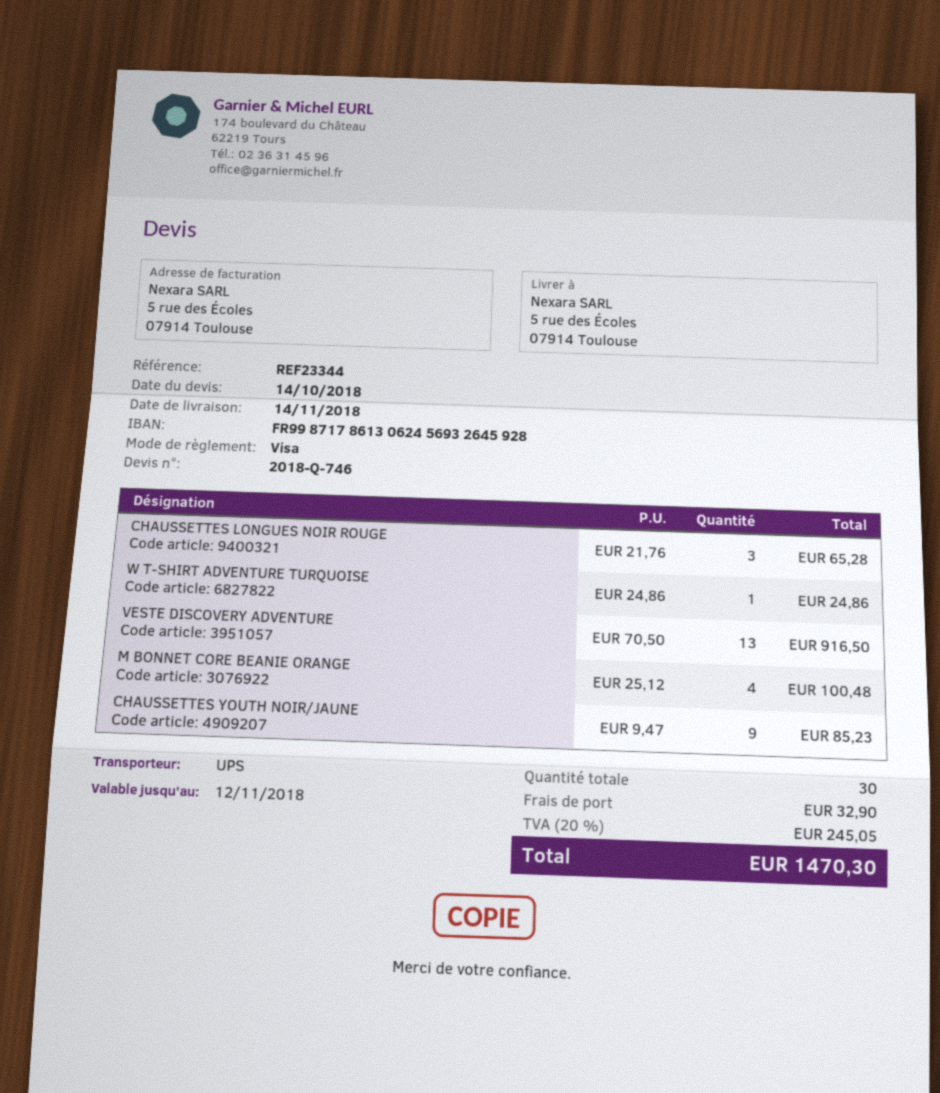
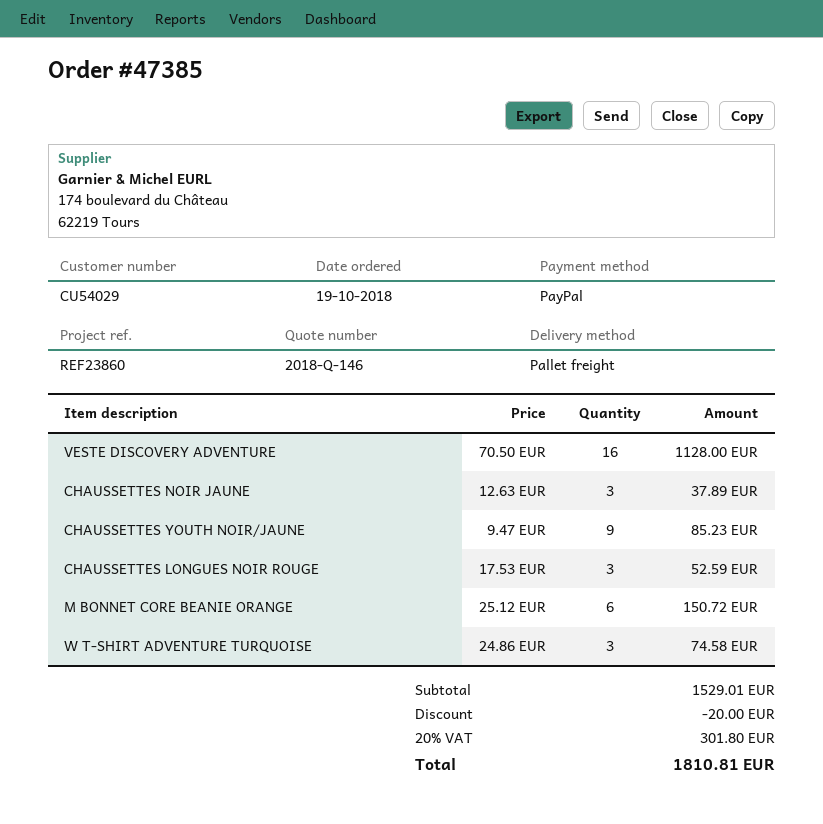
quote number: 2018-Q-746 -> 2018-Q-146
reference: REF23344 -> REF23860
payment method: Visa -> PayPal
shipping method: UPS -> pallet freight
CHAUSSETTES LONGUES NOIR ROUGE: 3 x 21.76 = 65.28 -> 3 x 17.53 = 52.59
W T-SHIRT ADVENTURE TURQUOISE: 1 x 24.86 = 24.86 -> 3 x 24.86 = 74.58
VESTE DISCOVERY ADVENTURE: 13 x 70.50 = 916.50 -> 16 x 70.50 = 1128.00
M BONNET CORE BEANIE ORANGE: 4 x 25.12 = 100.48 -> 6 x 25.12 = 150.72
CHAUSSETTES NOIR JAUNE: none -> 3 x 12.63 = 37.89
discount: none -> 20.00
shipping: 32.90 -> none
tax: 20% = 245.05 -> 20% = 301.80
total: 1470.30 -> 1810.81

